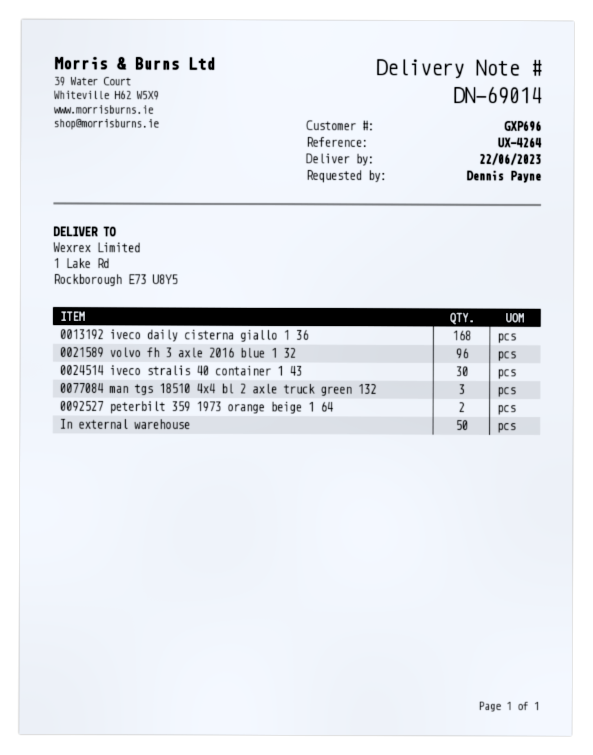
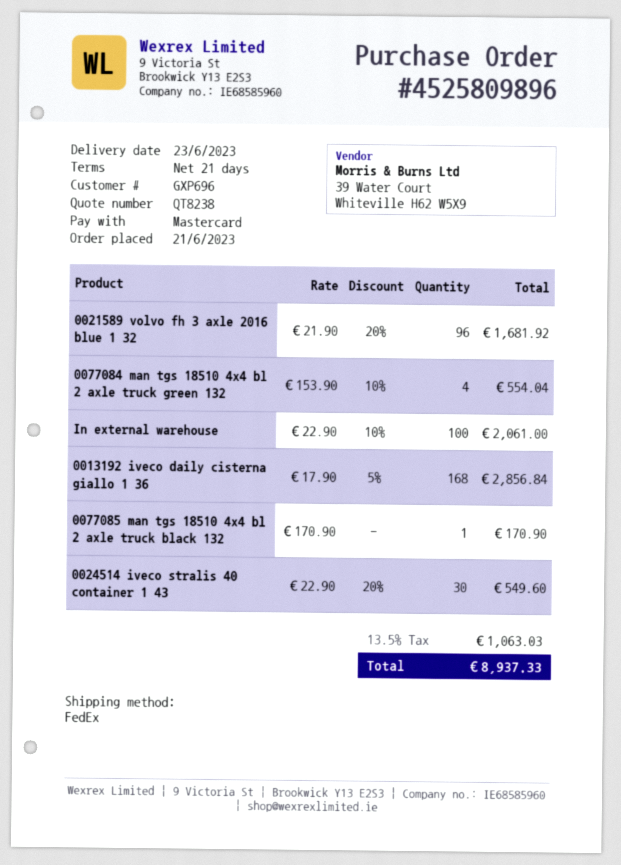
delivery date: 2023-06-22 -> 2023-06-23
0077084 man tgs 18510 4x4 bl 2 axle truck green 132: 3 -> 4
0092527 peterbilt 359 1973 orange beige 1 64: 2 -> none
In external warehouse: 50 -> 100
0077085 man tgs 18510 4x4 bl 2 axle truck black 132: none -> 1

